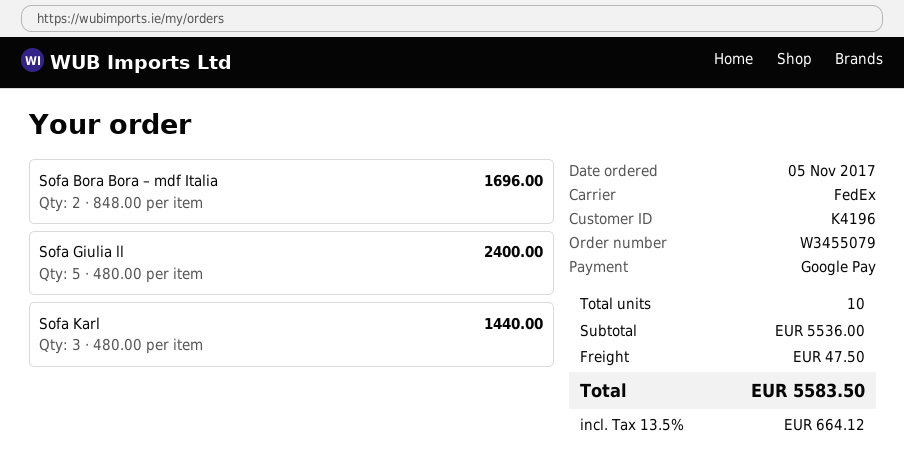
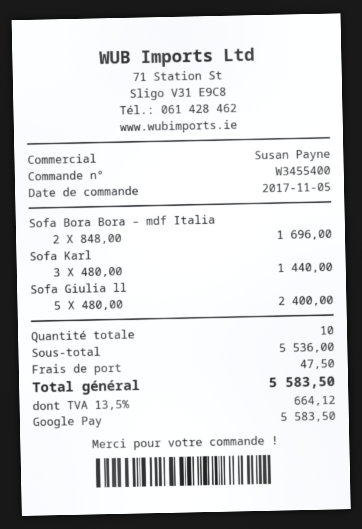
order number: W3455079 -> W3455400

